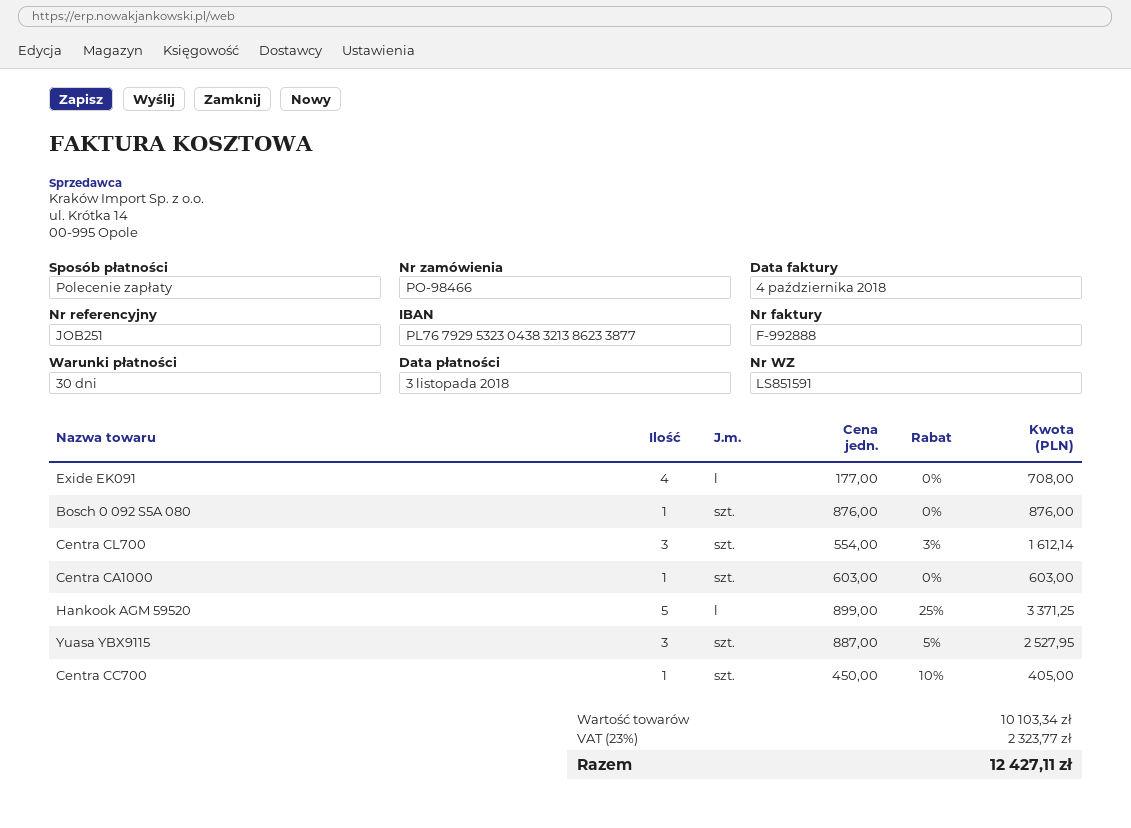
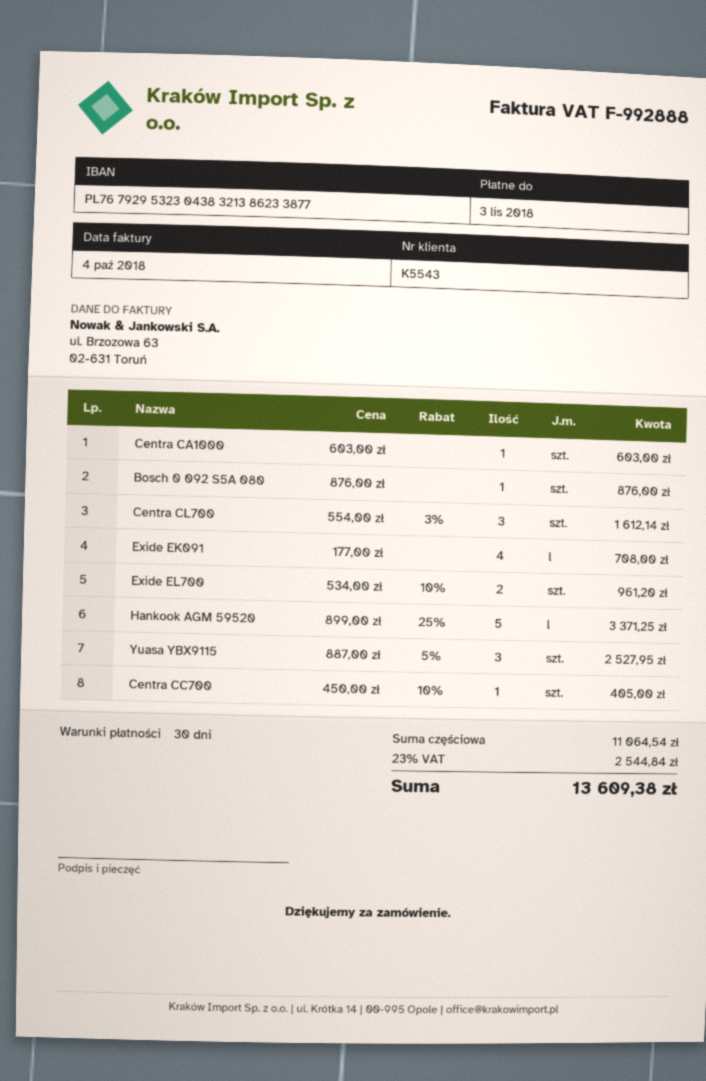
Exide EL700: none -> 2 x 534.00 - 10% = 961.20
subtotal: 10103.34 -> 11064.54
tax: 23% = 2323.77 -> 23% = 2544.84
total: 12427.11 -> 13609.38

